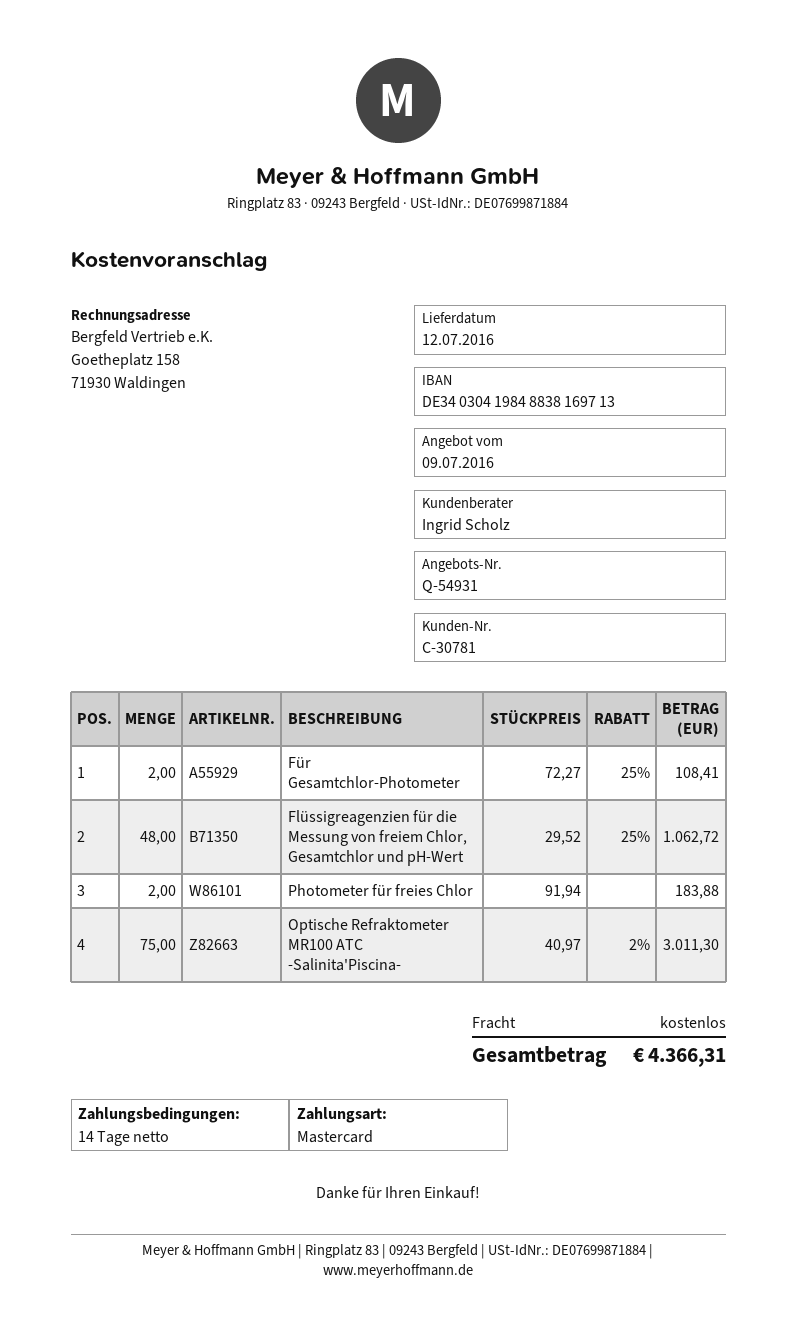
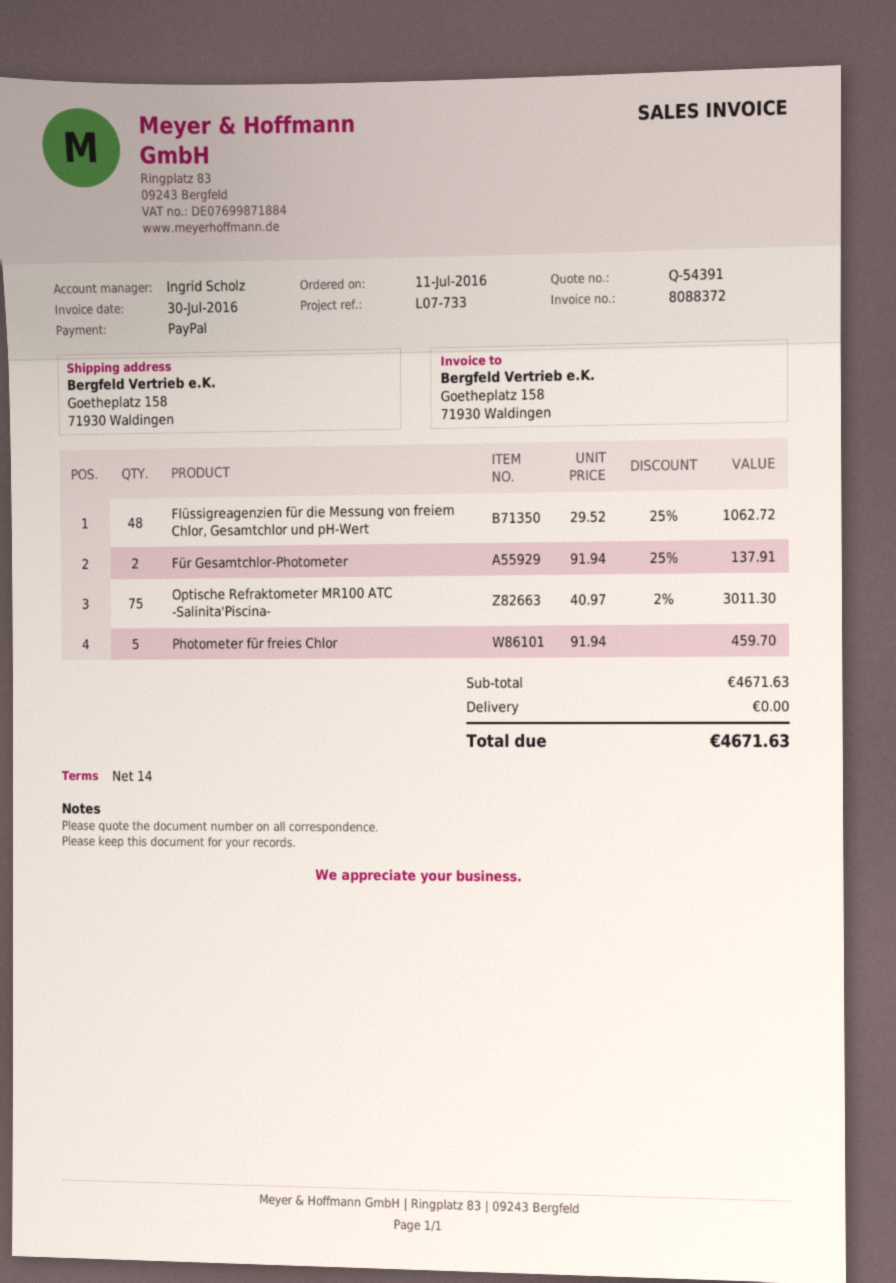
quote number: Q-54931 -> Q-54391
payment method: Mastercard -> PayPal
Für Gesamtchlor-Photometer: 2 x 72.27 - 25% = 108.41 -> 2 x 91.94 - 25% = 137.91
Photometer für freies Chlor: 2 x 91.94 = 183.88 -> 5 x 91.94 = 459.70
total: 4366.31 -> 4671.63

